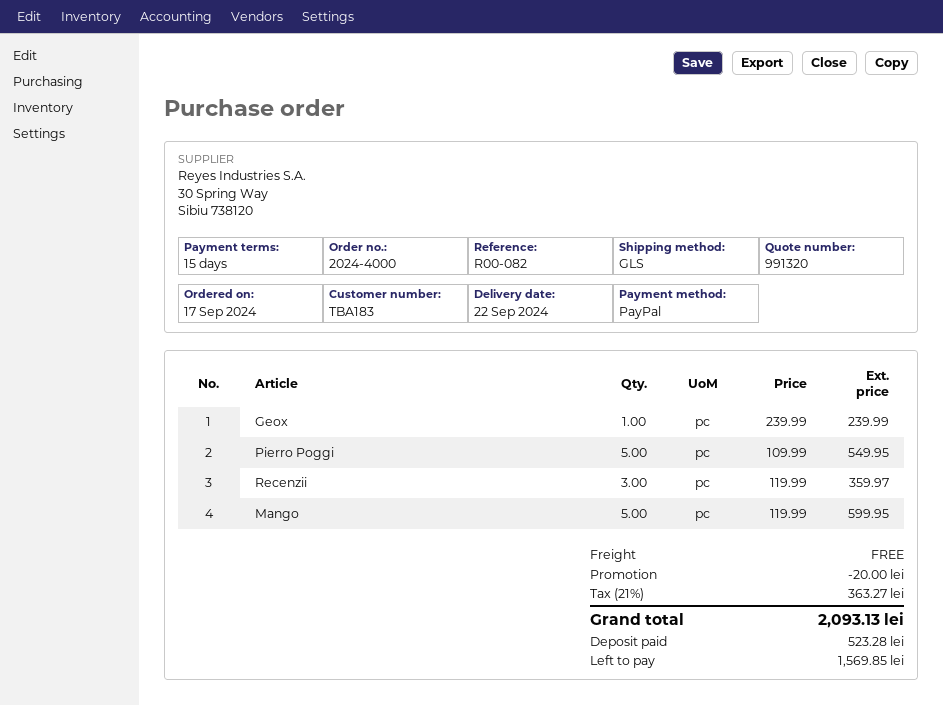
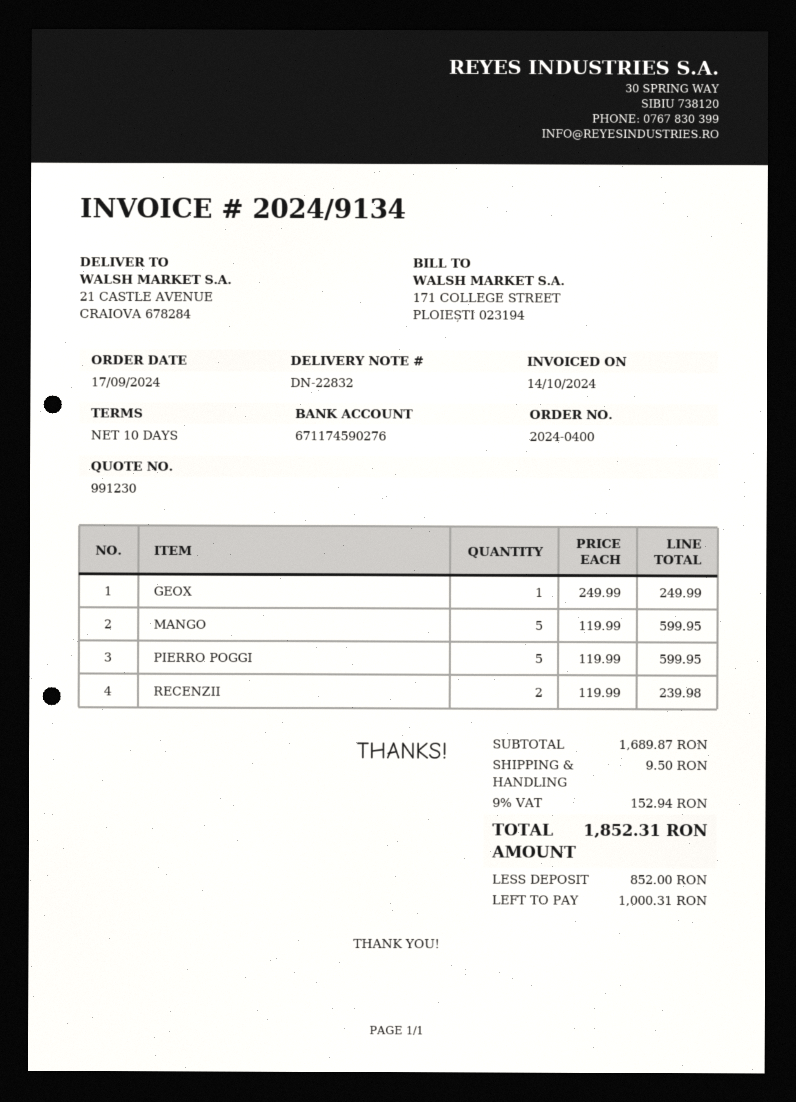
quote number: 991320 -> 991230
order number: 2024-4000 -> 2024-0400
payment terms: 15 days -> 10 days
Geox: 1 x 239.99 = 239.99 -> 1 x 249.99 = 249.99
Pierro Poggi: 5 x 109.99 = 549.95 -> 5 x 119.99 = 599.95
Recenzii: 3 x 119.99 = 359.97 -> 2 x 119.99 = 239.98
discount: 20.00 -> none
shipping: 0.00 -> 9.50
tax: 21% = 363.27 -> 9% = 152.94
total: 2093.13 -> 1852.31
deposit: 523.28 -> 852.00
balance: 1569.85 -> 1000.31

